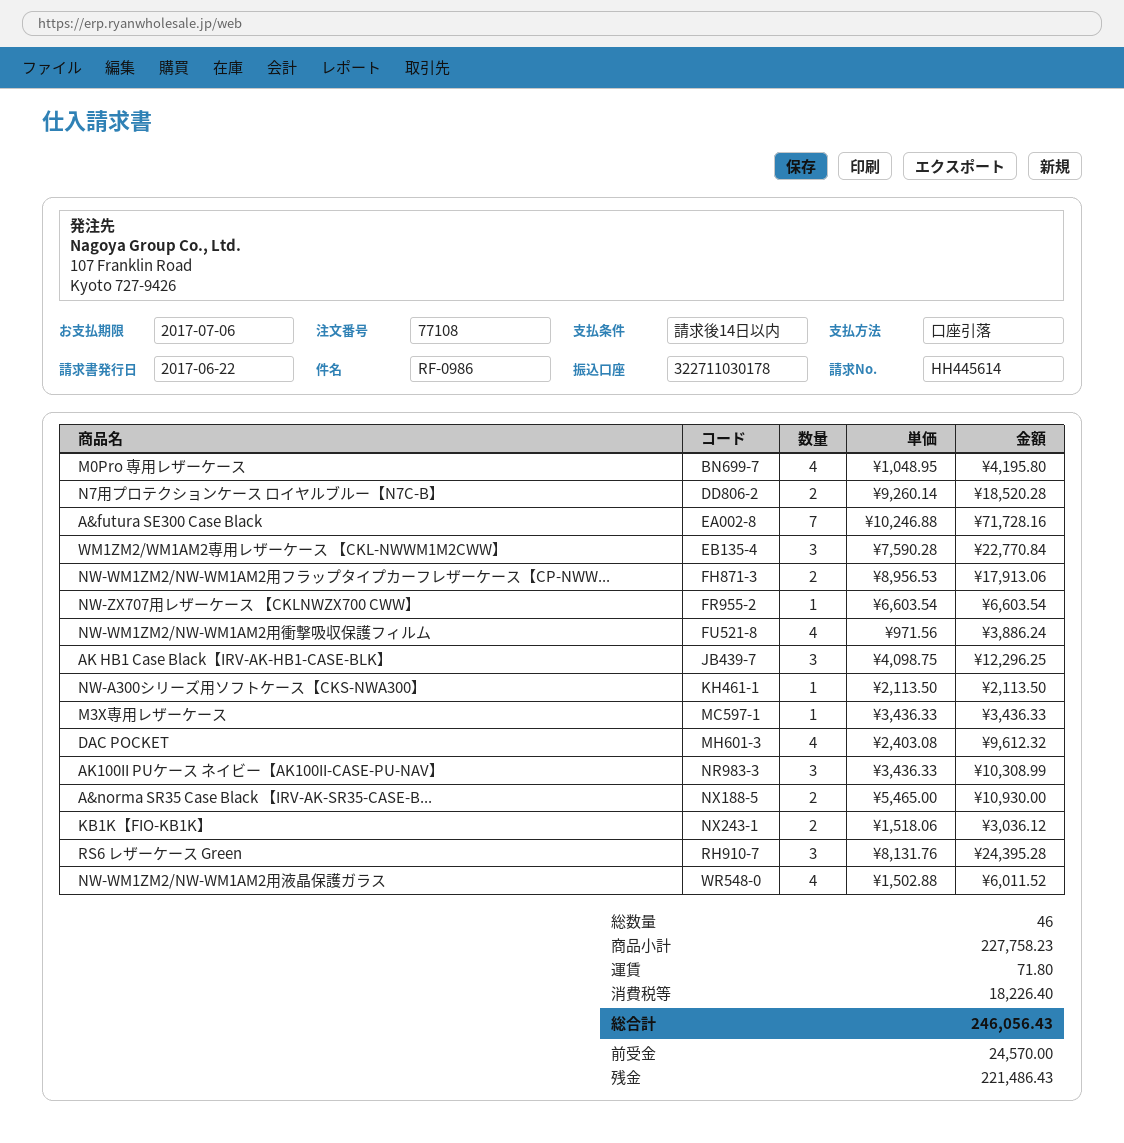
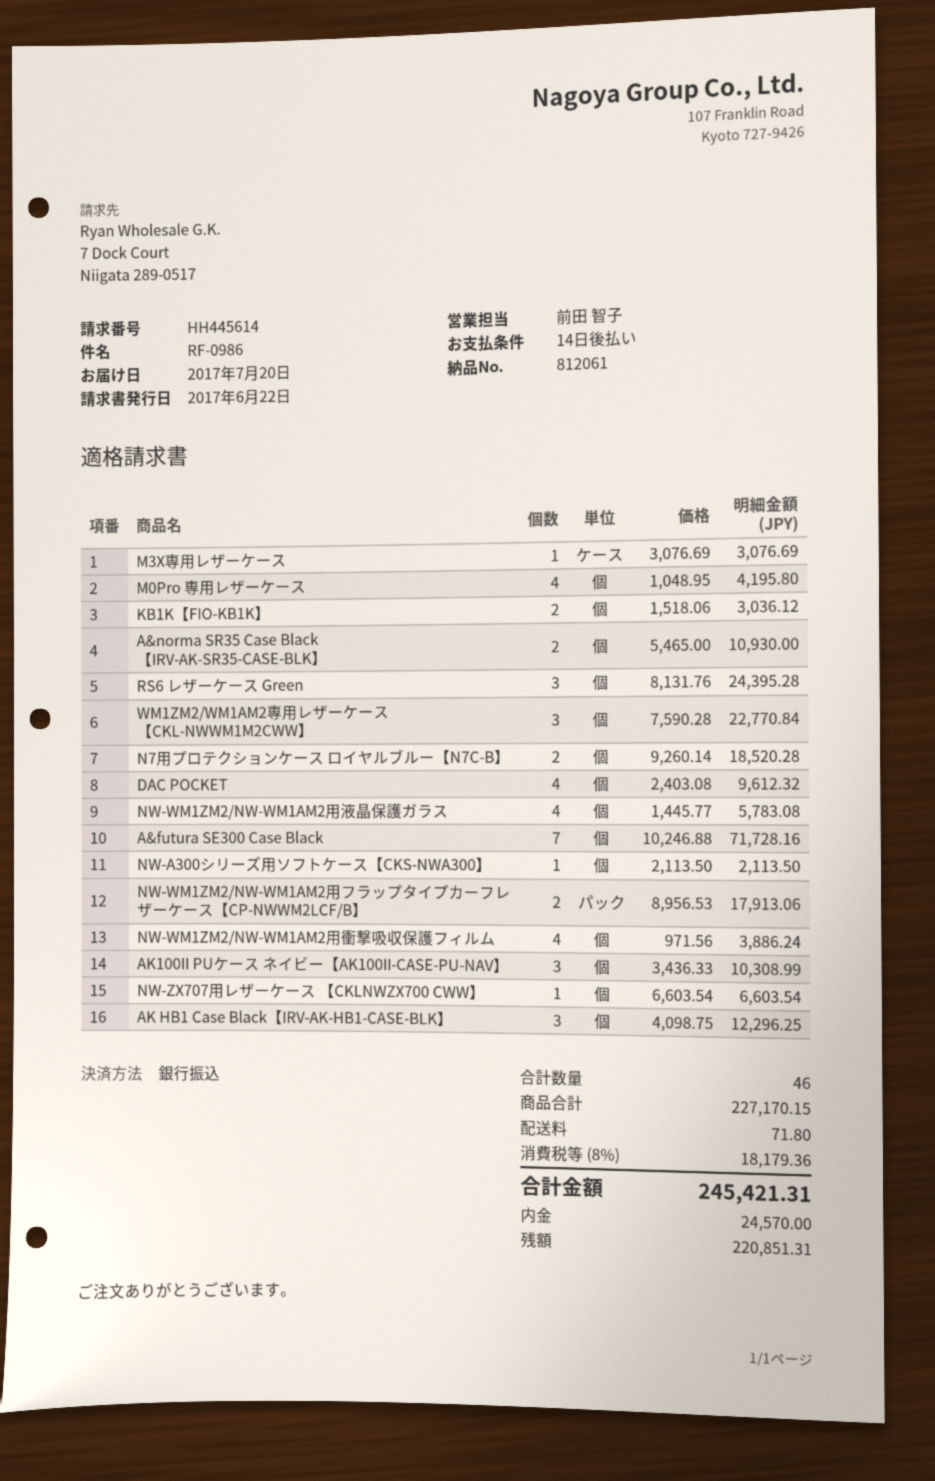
payment method: direct debit -> bank transfer
M3X専用レザーケース: 1 x 3436.33 = 3436.33 -> 1 x 3076.69 = 3076.69
NW-WM1ZM2/NW-WM1AM2用液晶保護ガラス: 4 x 1502.88 = 6011.52 -> 4 x 1445.77 = 5783.08
subtotal: 227758.23 -> 227170.15
tax: 18226.40 -> 18179.36
total: 246056.43 -> 245421.31
balance: 221486.43 -> 220851.31

